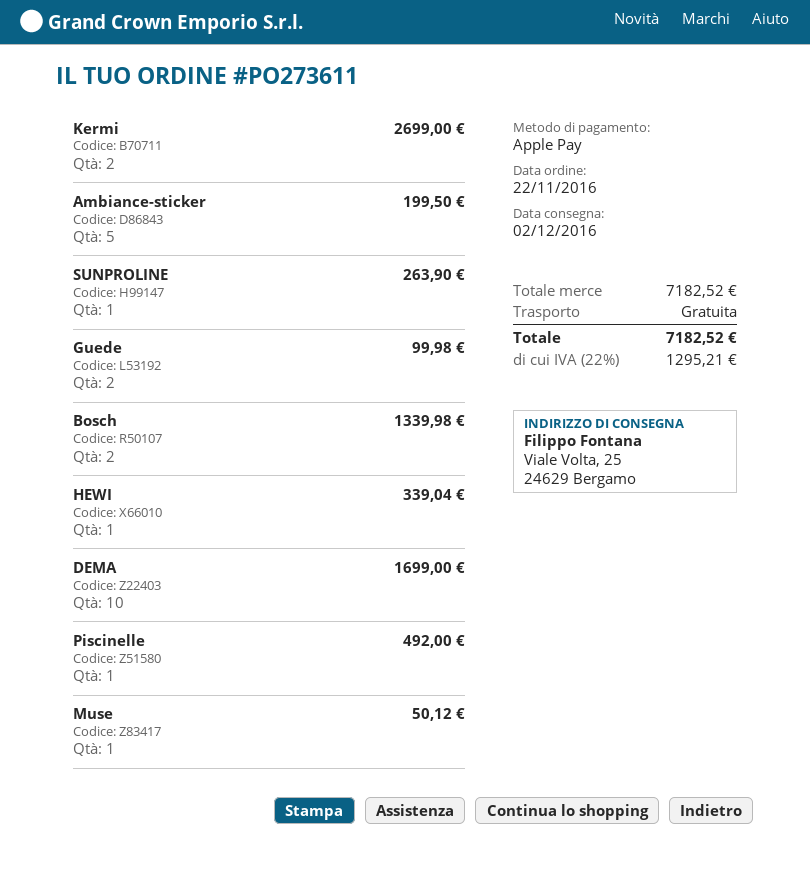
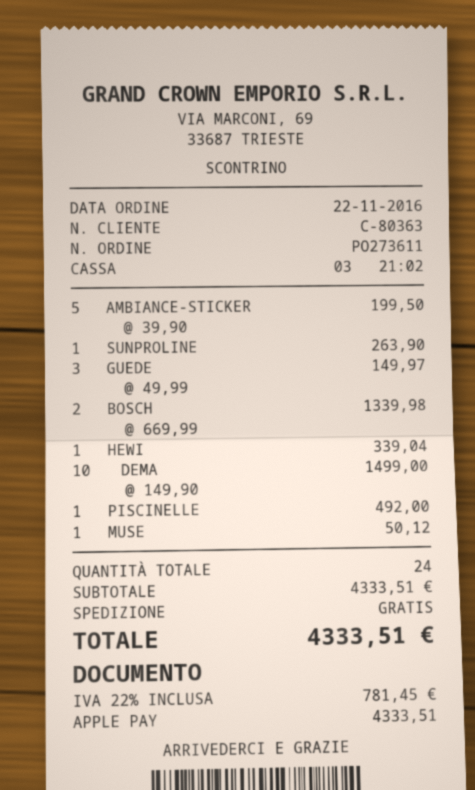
Kermi: 2 for 2699.00 -> none
Guede: 2 for 99.98 -> 3 for 149.97
DEMA: 10 for 1699.00 -> 10 for 1499.00
subtotal: 7182.52 -> 4333.51
tax: 22% = 1295.21 -> 22% = 781.45
total: 7182.52 -> 4333.51

